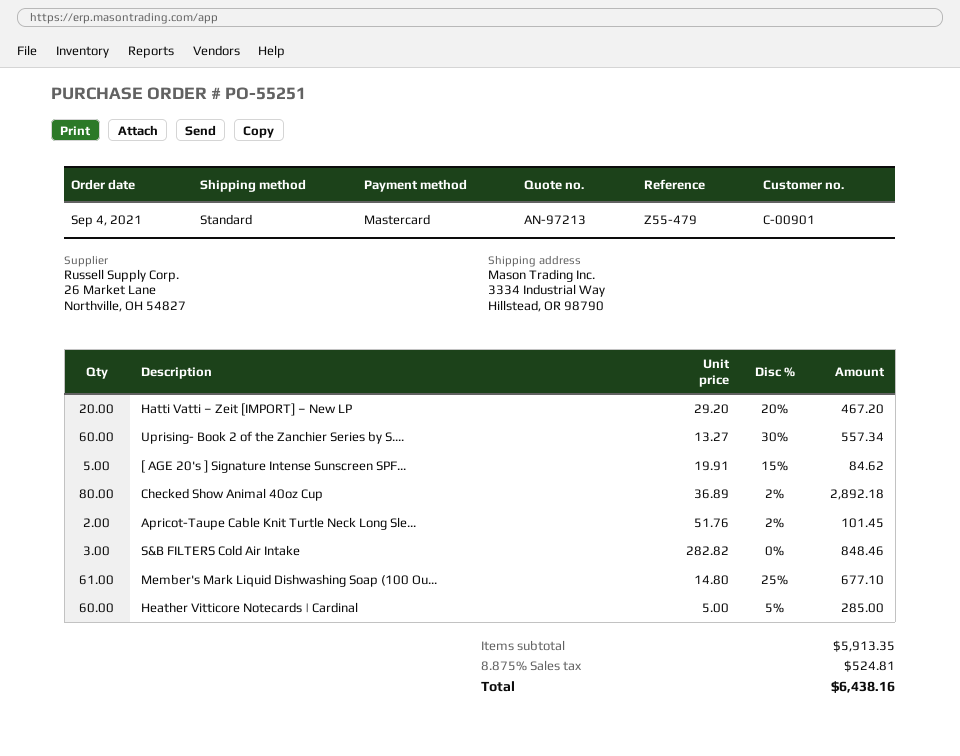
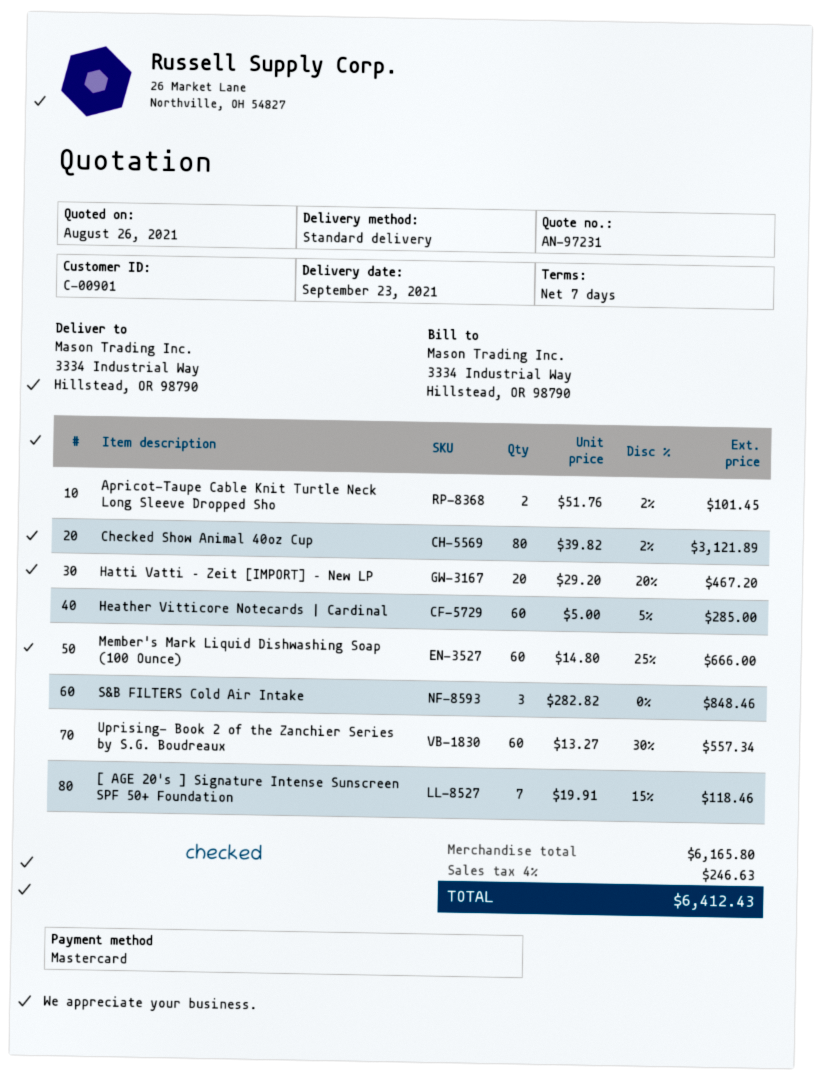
quote number: AN-97213 -> AN-97231
[ AGE 20's ] Signature Intense Sunscreen SPF...: 5 x 19.91 - 15% = 84.62 -> 7 x 19.91 - 15% = 118.46
Checked Show Animal 40oz Cup: 80 x 36.89 - 2% = 2892.18 -> 80 x 39.82 - 2% = 3121.89
Member's Mark Liquid Dishwashing Soap (100 Ou...: 61 x 14.80 - 25% = 677.10 -> 60 x 14.80 - 25% = 666.00
subtotal: 5913.35 -> 6165.80
tax: 8.875% = 524.81 -> 4% = 246.63
total: 6438.16 -> 6412.43

